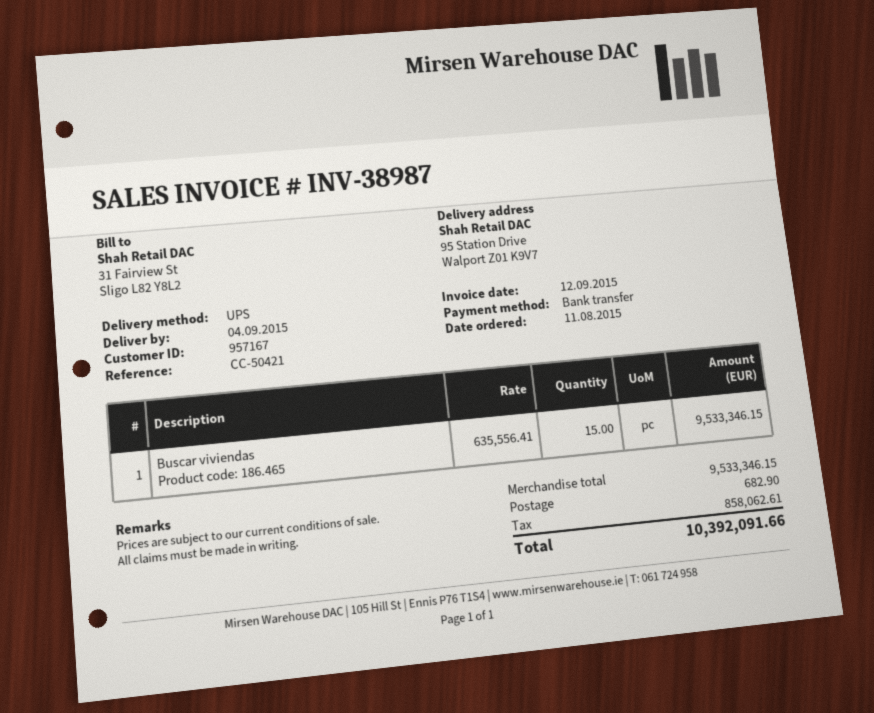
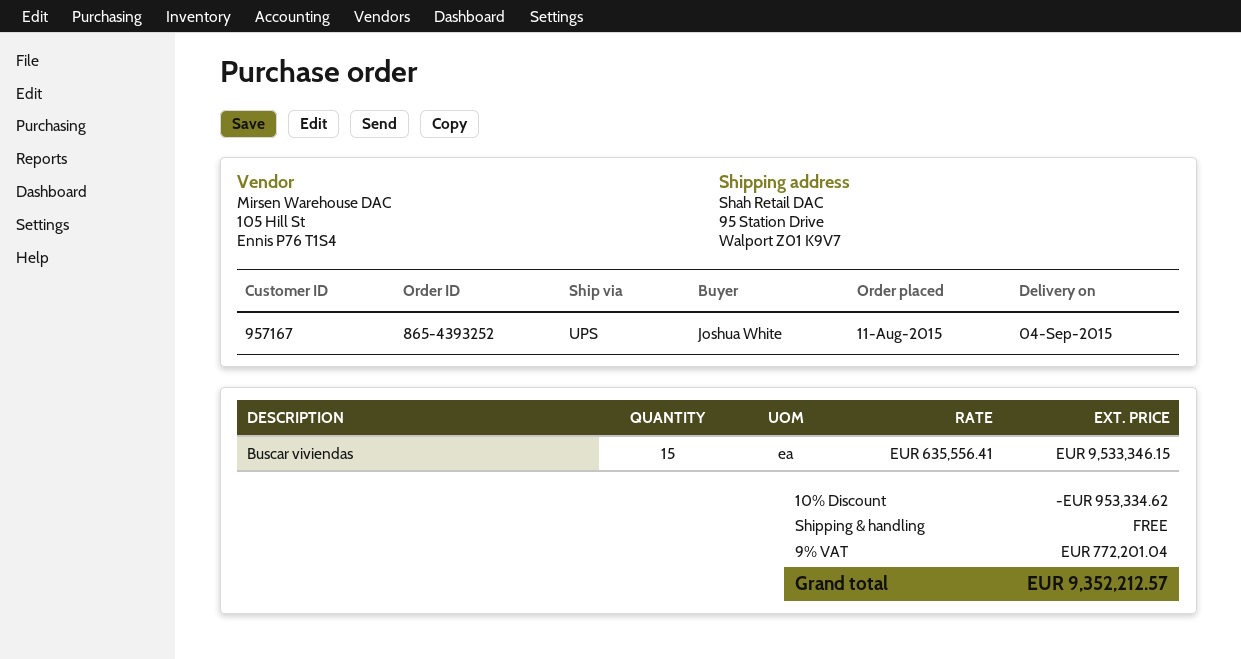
discount: none -> 10% = 953334.62
shipping: 682.90 -> 0.00
tax: 858062.61 -> 772201.04
total: 10392091.66 -> 9352212.57

